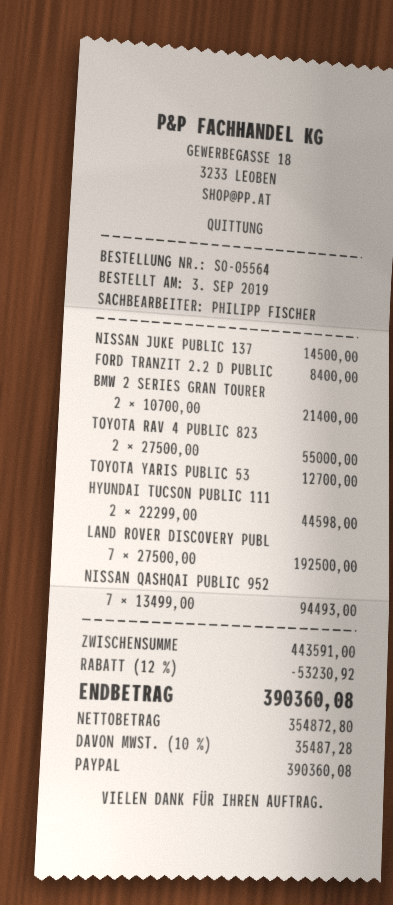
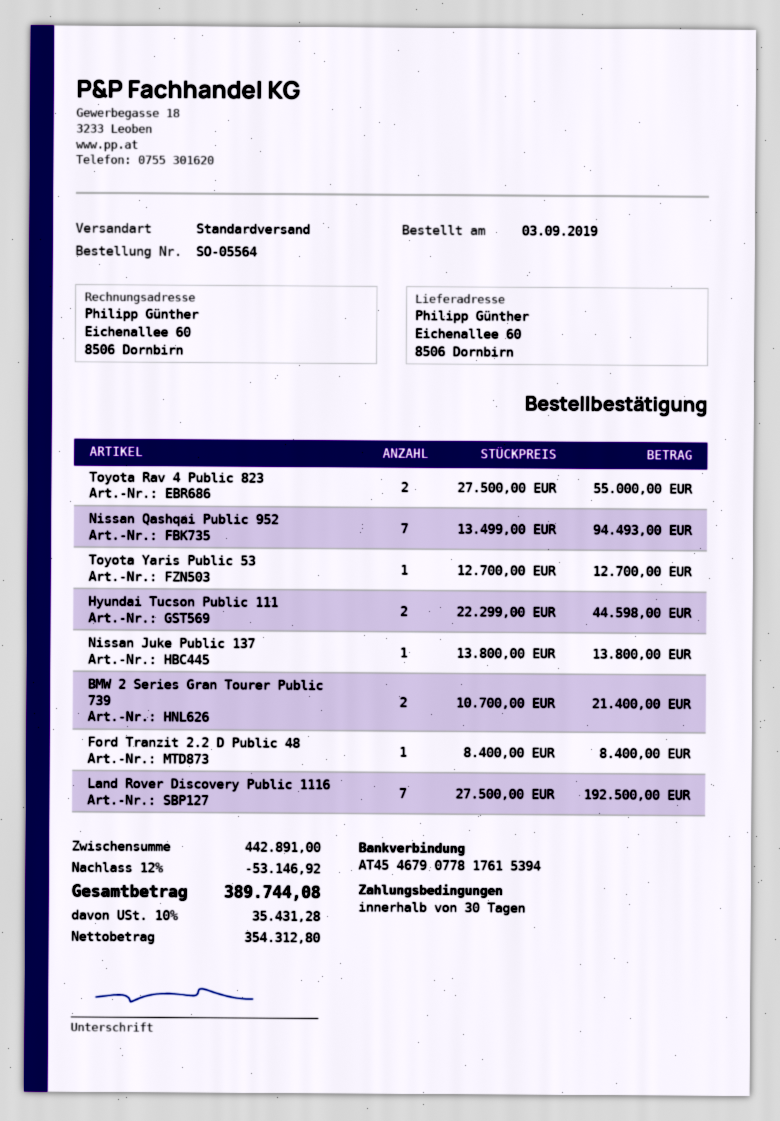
NISSAN JUKE PUBLIC 137: 1 x 14500.00 = 14500.00 -> 1 x 13800.00 = 13800.00
subtotal: 443591.00 -> 442891.00
discount: 12% = 53230.92 -> 12% = 53146.92
net: 354872.80 -> 354312.80
tax: 10% = 35487.28 -> 10% = 35431.28
total: 390360.08 -> 389744.08

